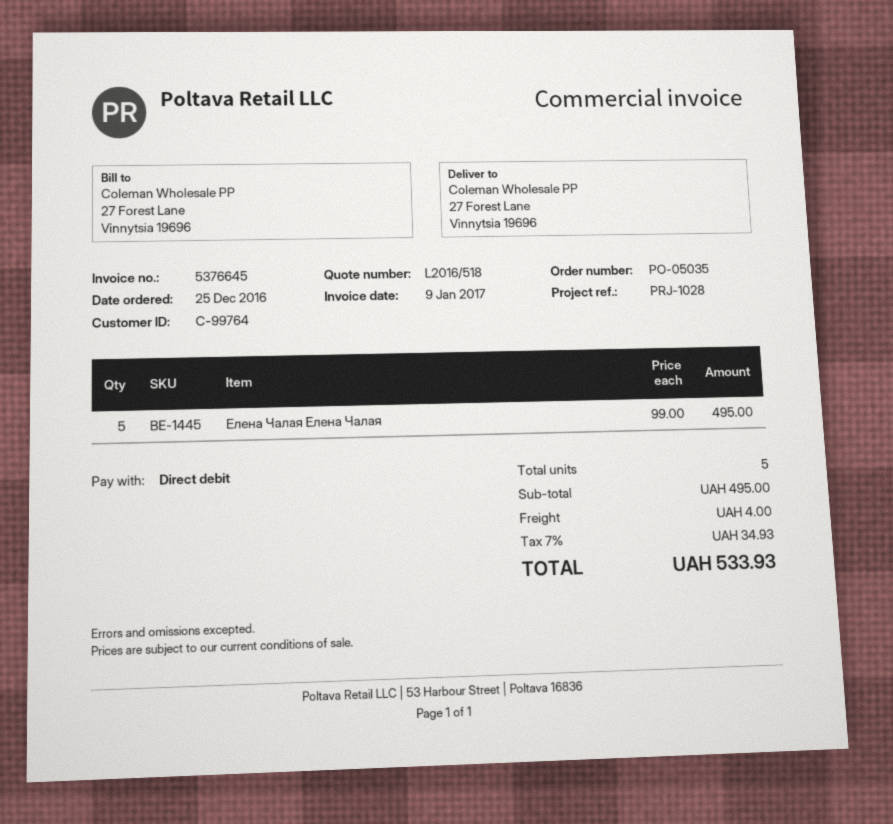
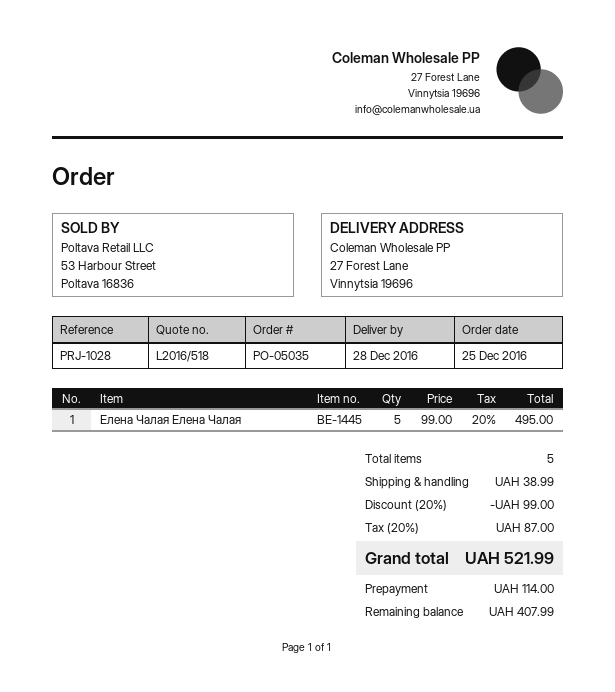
discount: none -> 20% = 99.00
shipping: 4.00 -> 38.99
tax: 7% = 34.93 -> 20% = 87.00
total: 533.93 -> 521.99

